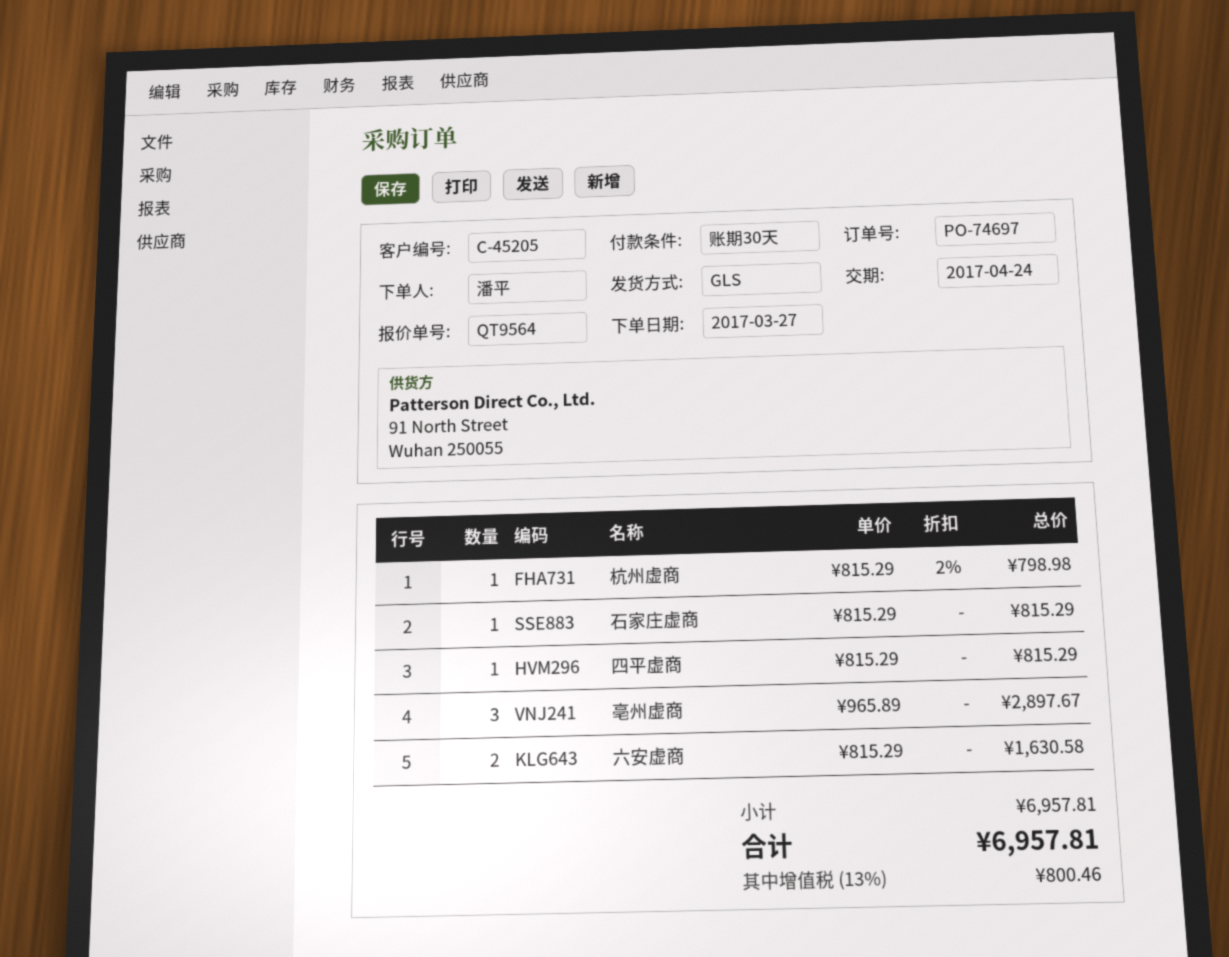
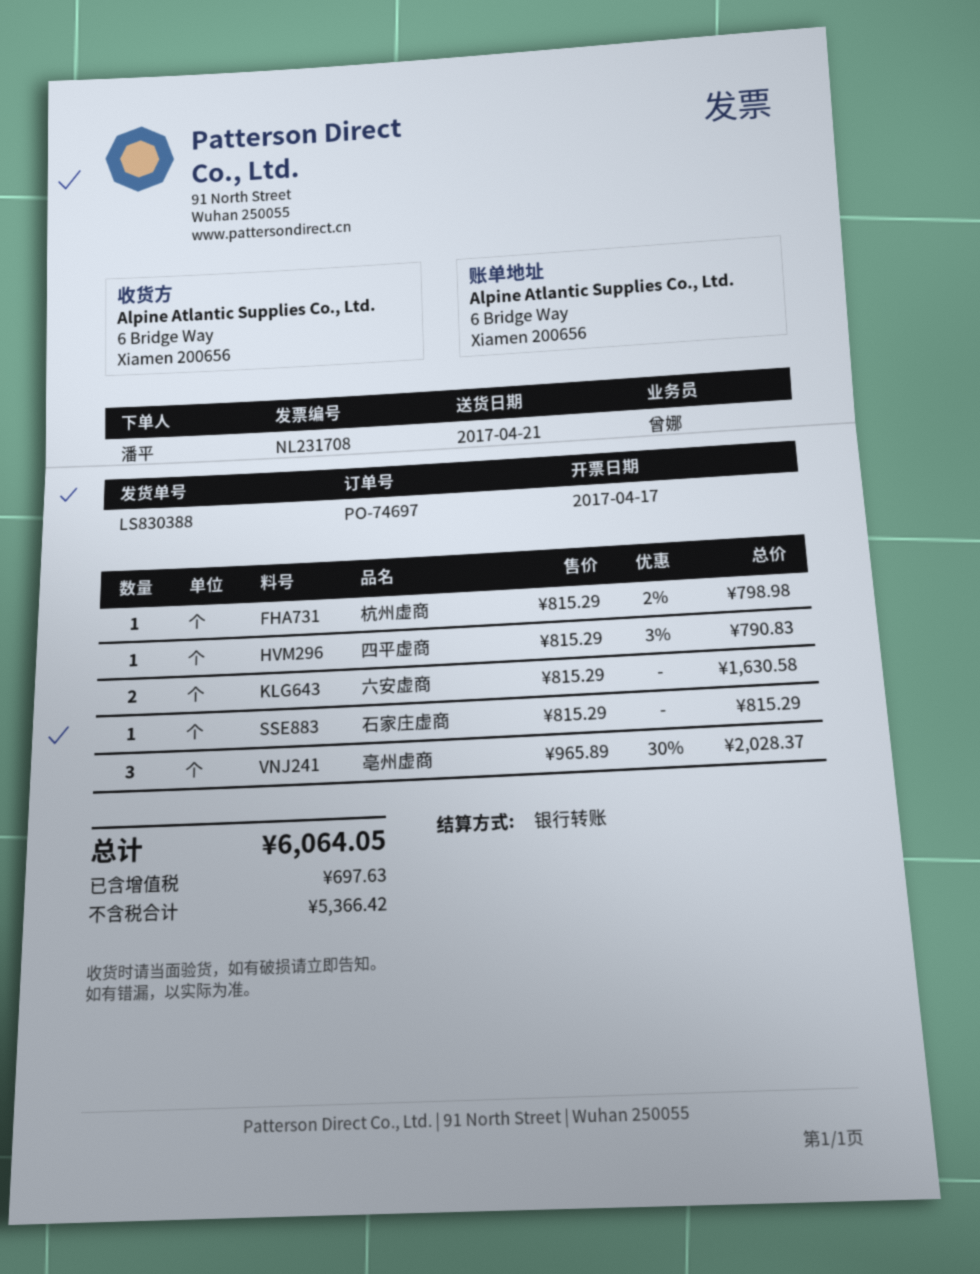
delivery date: 2017-04-24 -> 2017-04-21
四平虚商: 1 x 815.29 = 815.29 -> 1 x 815.29 - 3% = 790.83
亳州虚商: 3 x 965.89 = 2897.67 -> 3 x 965.89 - 30% = 2028.37
tax: 800.46 -> 697.63
total: 6957.81 -> 6064.05

